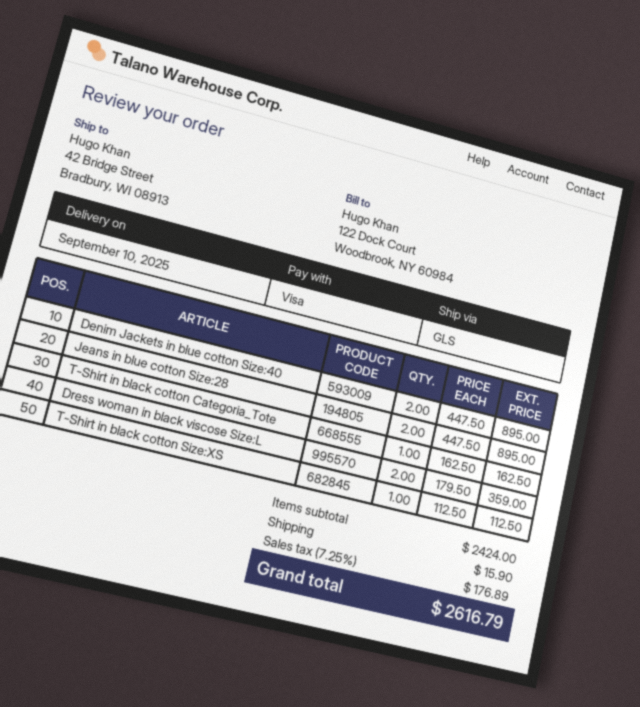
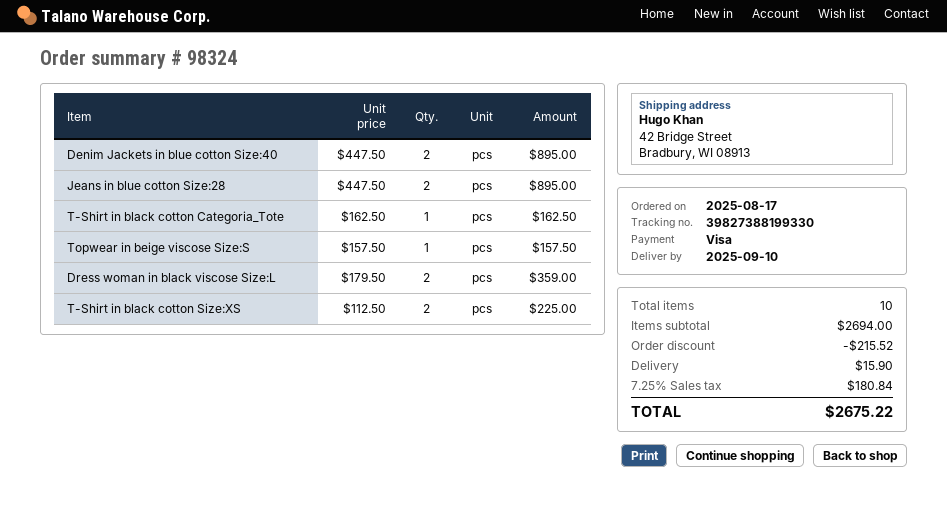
T-Shirt in black cotton Size:XS: 1 x 112.50 = 112.50 -> 2 x 112.50 = 225.00
Topwear in beige viscose Size:S: none -> 1 x 157.50 = 157.50
subtotal: 2424.00 -> 2694.00
discount: none -> 215.52
tax: 7.25% = 176.89 -> 7.25% = 180.84
total: 2616.79 -> 2675.22

